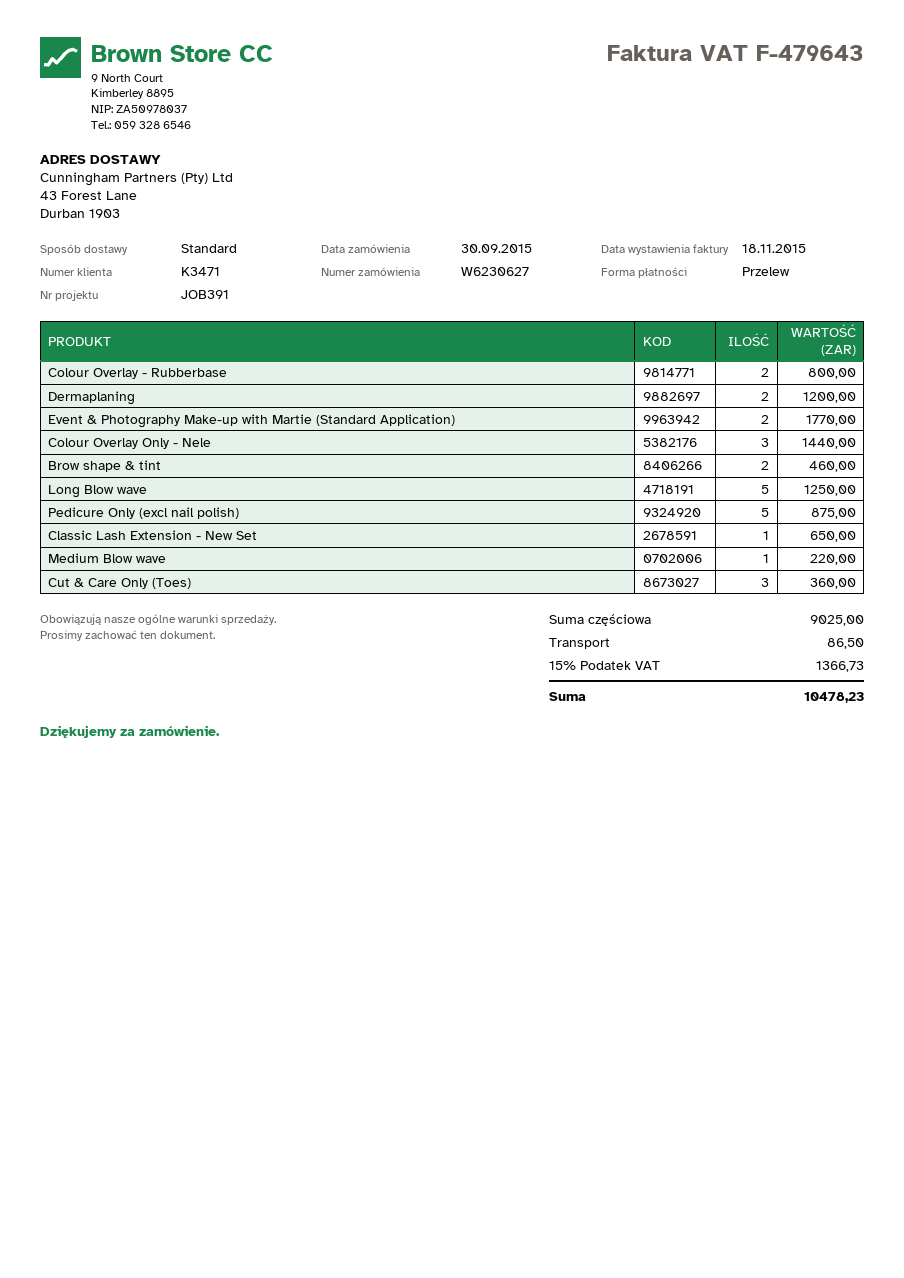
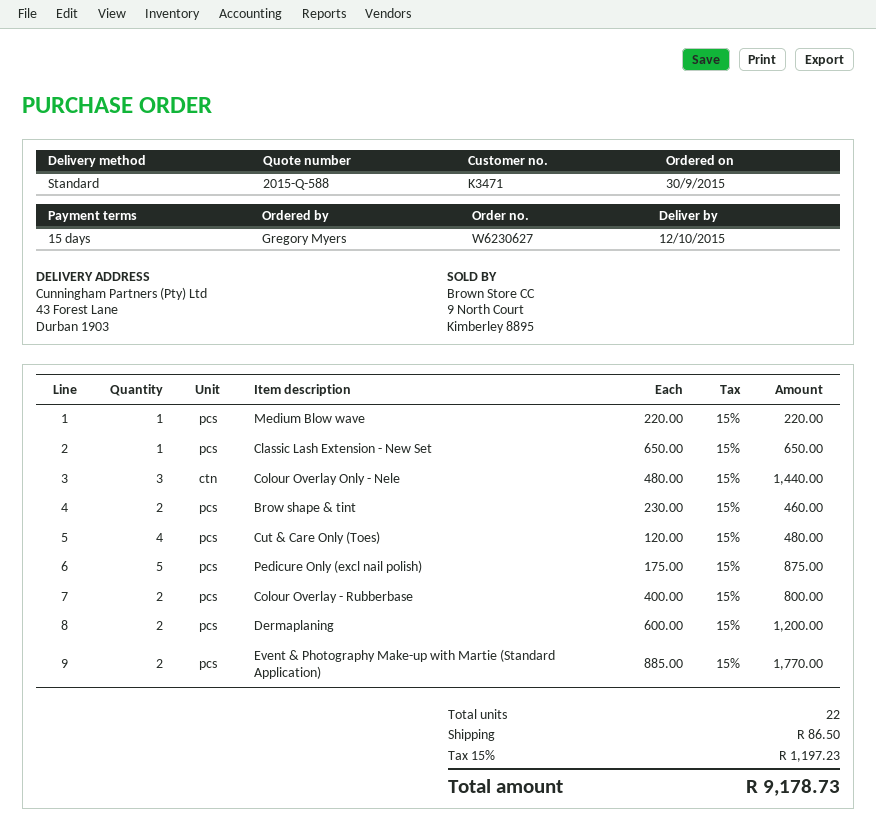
Long Blow wave: 5 for 1250.00 -> none
Cut & Care Only (Toes): 3 for 360.00 -> 4 for 480.00
tax: 15% = 1366.73 -> 15% = 1197.23
total: 10478.23 -> 9178.73

